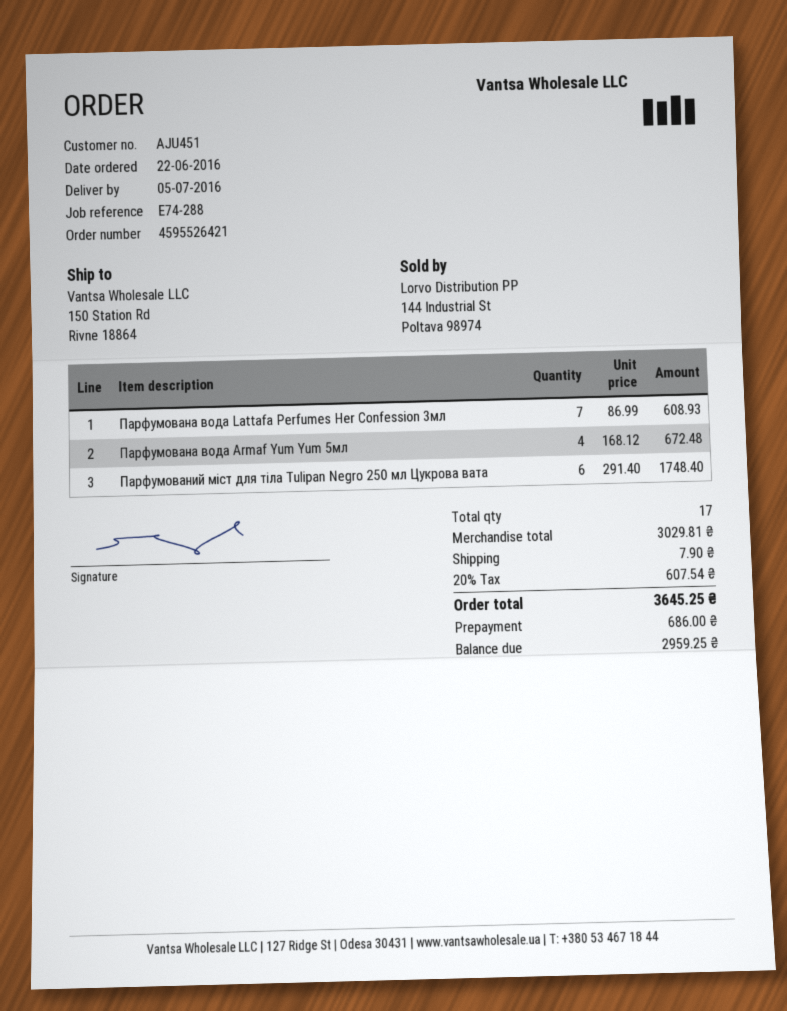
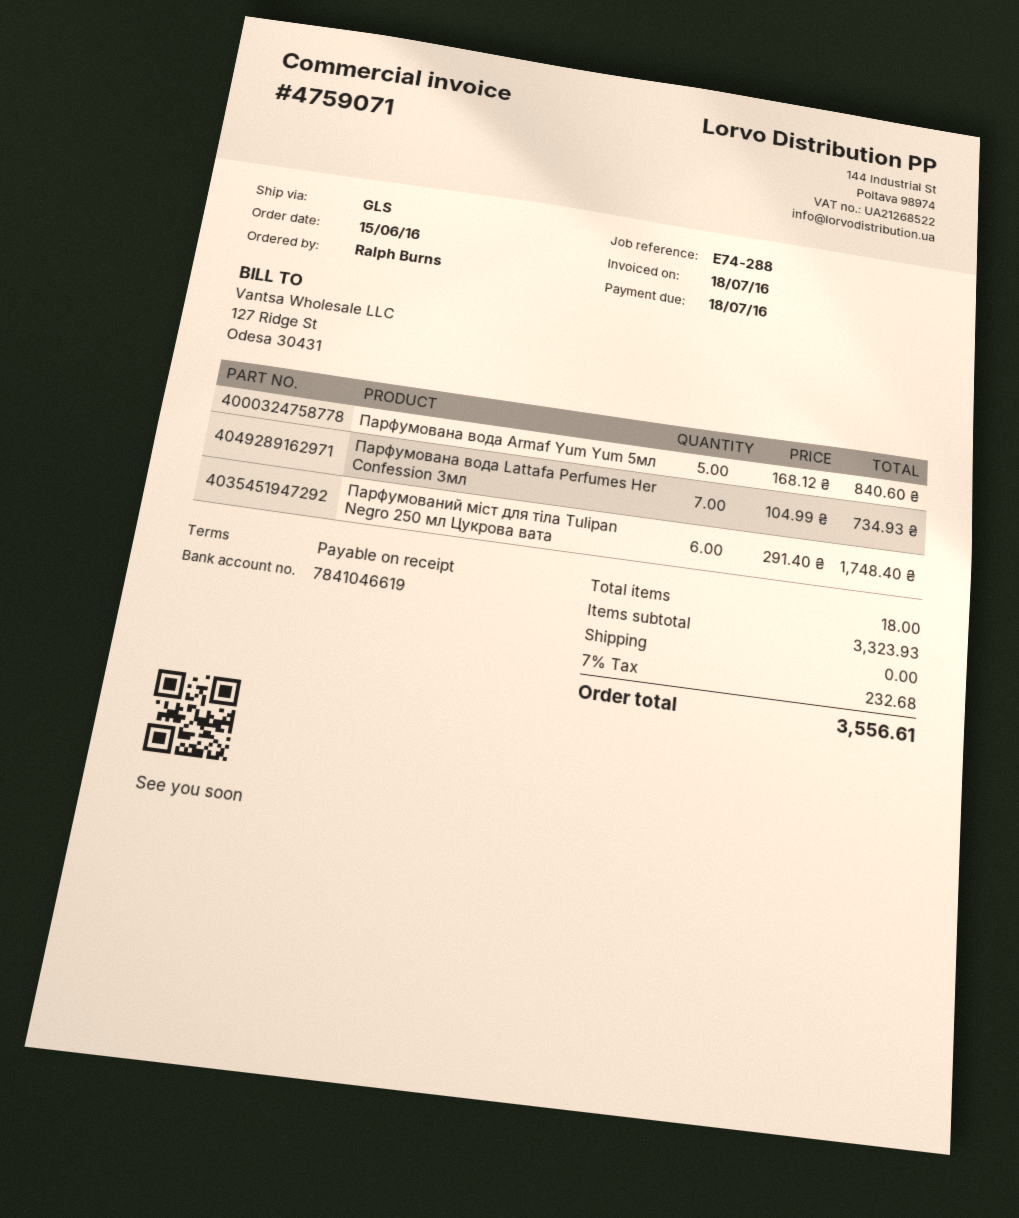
order date: 2016-06-22 -> 2016-06-15
Парфумована вода Lattafa Perfumes Her Confession 3мл: 7 x 86.99 = 608.93 -> 7 x 104.99 = 734.93
Парфумована вода Armaf Yum Yum 5мл: 4 x 168.12 = 672.48 -> 5 x 168.12 = 840.60
total quantity: 17 -> 18
subtotal: 3029.81 -> 3323.93
shipping: 7.90 -> 0.00
tax: 20% = 607.54 -> 7% = 232.68
total: 3645.25 -> 3556.61

